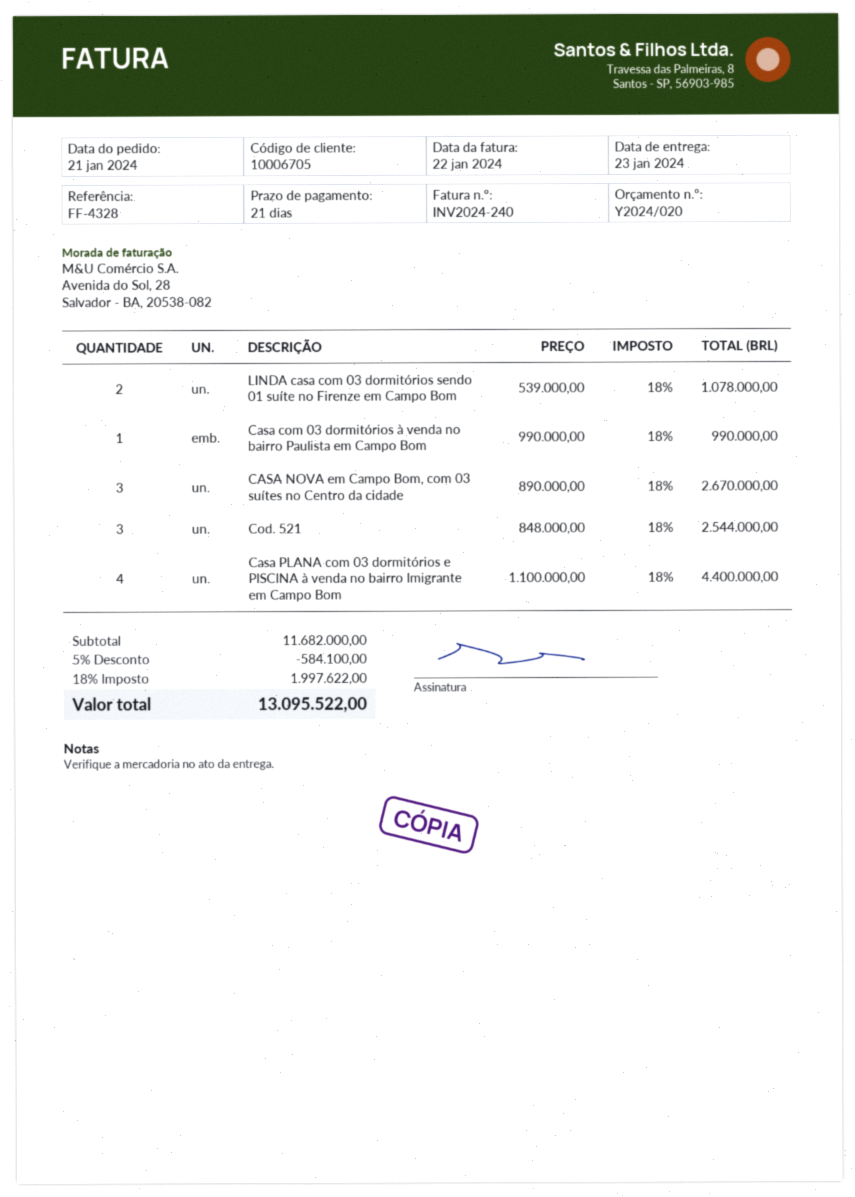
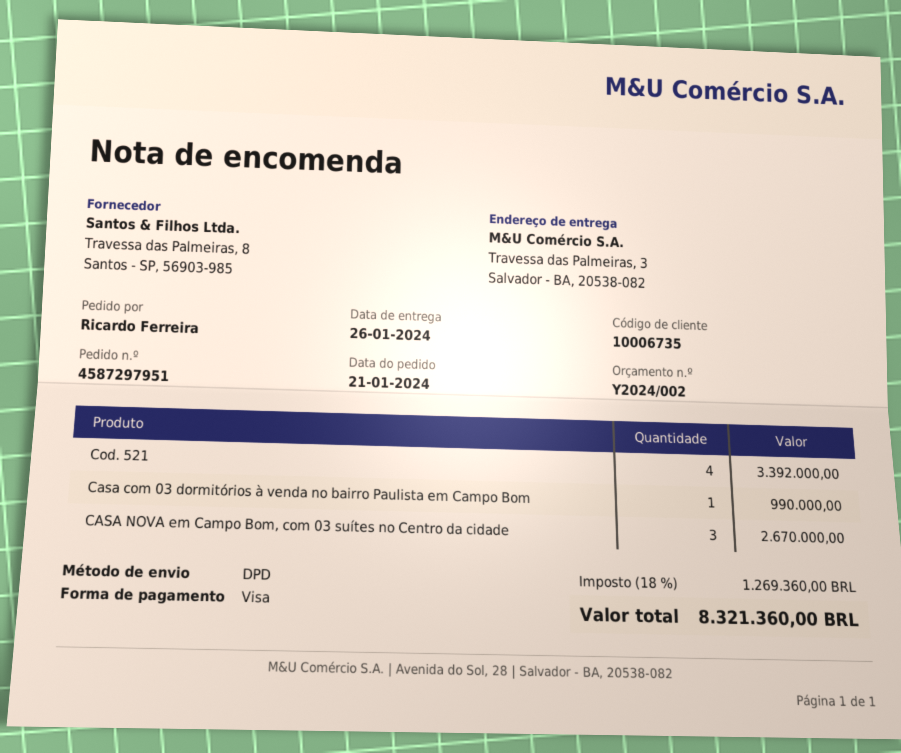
quote number: Y2024/020 -> Y2024/002
delivery date: 2024-01-23 -> 2024-01-26
customer number: 10006705 -> 10006735
LINDA casa com 03 dormitórios sendo 01 suíte no Firenze em Campo Bom: 2 for 1078000.00 -> none
Cod. 521: 3 for 2544000.00 -> 4 for 3392000.00
Casa PLANA com 03 dormitórios e PISCINA à venda no bairro Imigrante em Campo Bom: 4 for 4400000.00 -> none
discount: 5% = 584100.00 -> none
tax: 18% = 1997622.00 -> 18% = 1269360.00
total: 13095522.00 -> 8321360.00

